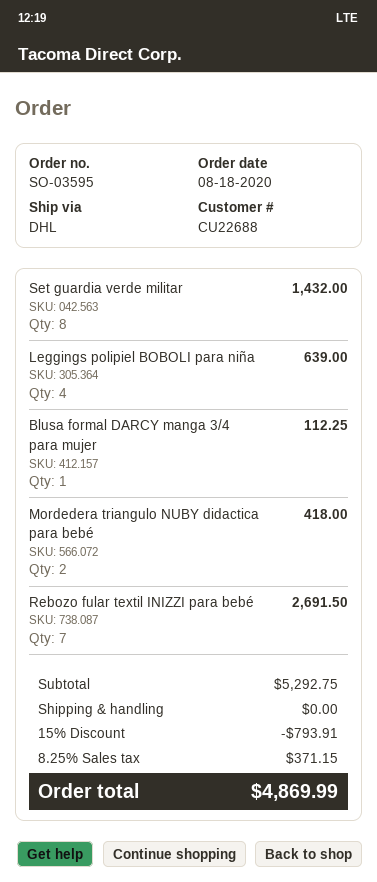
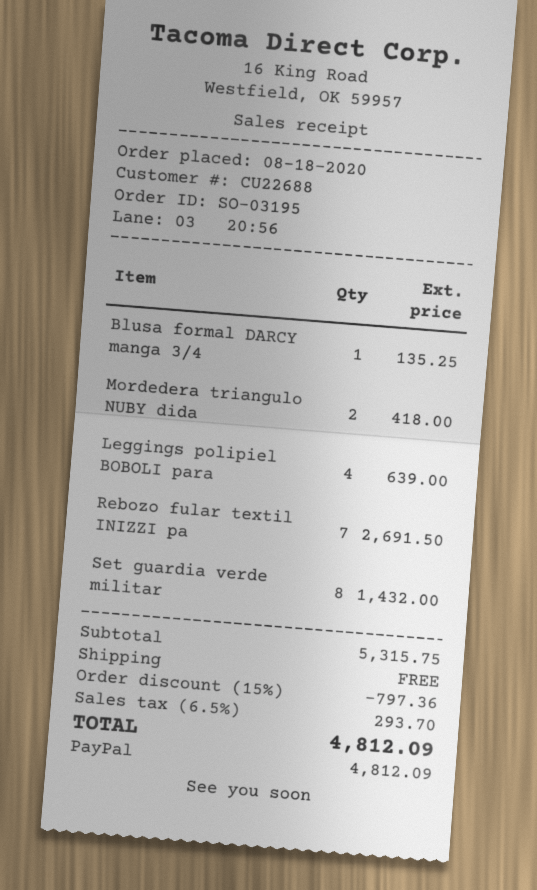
order number: SO-03595 -> SO-03195
Blusa formal DARCY manga 3/4 para mujer: 1 for 112.25 -> 1 for 135.25
subtotal: 5292.75 -> 5315.75
discount: 15% = 793.91 -> 15% = 797.36
tax: 8.25% = 371.15 -> 6.5% = 293.70
total: 4869.99 -> 4812.09

